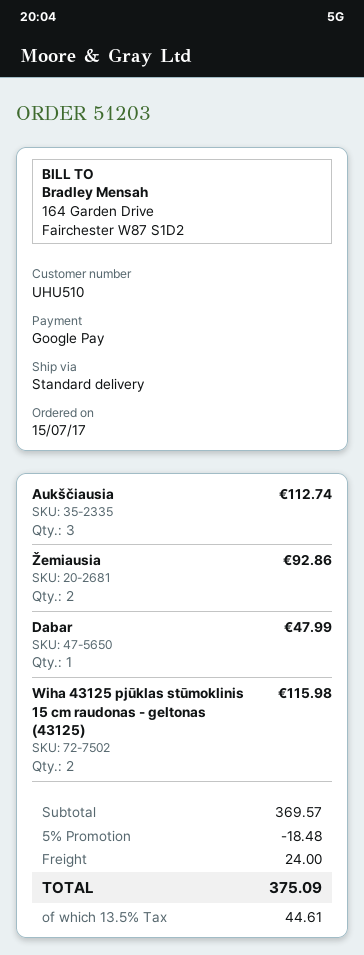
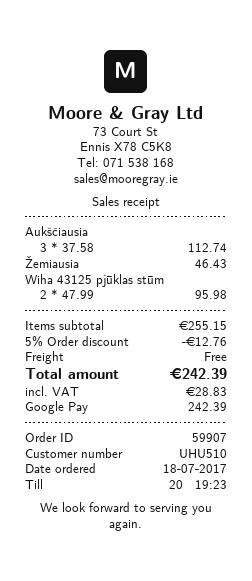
order number: 51203 -> 59907
order date: 2017-07-15 -> 2017-07-18
Žemiausia: 2 for 92.86 -> 1 for 46.43
Dabar: 1 for 47.99 -> none
Wiha 43125 pjūklas stūmoklinis 15 cm raudonas - geltonas (43125): 2 for 115.98 -> 2 for 95.98
subtotal: 369.57 -> 255.15
discount: 5% = 18.48 -> 5% = 12.76
shipping: 24.00 -> 0.00
tax: 44.61 -> 28.83
total: 375.09 -> 242.39

